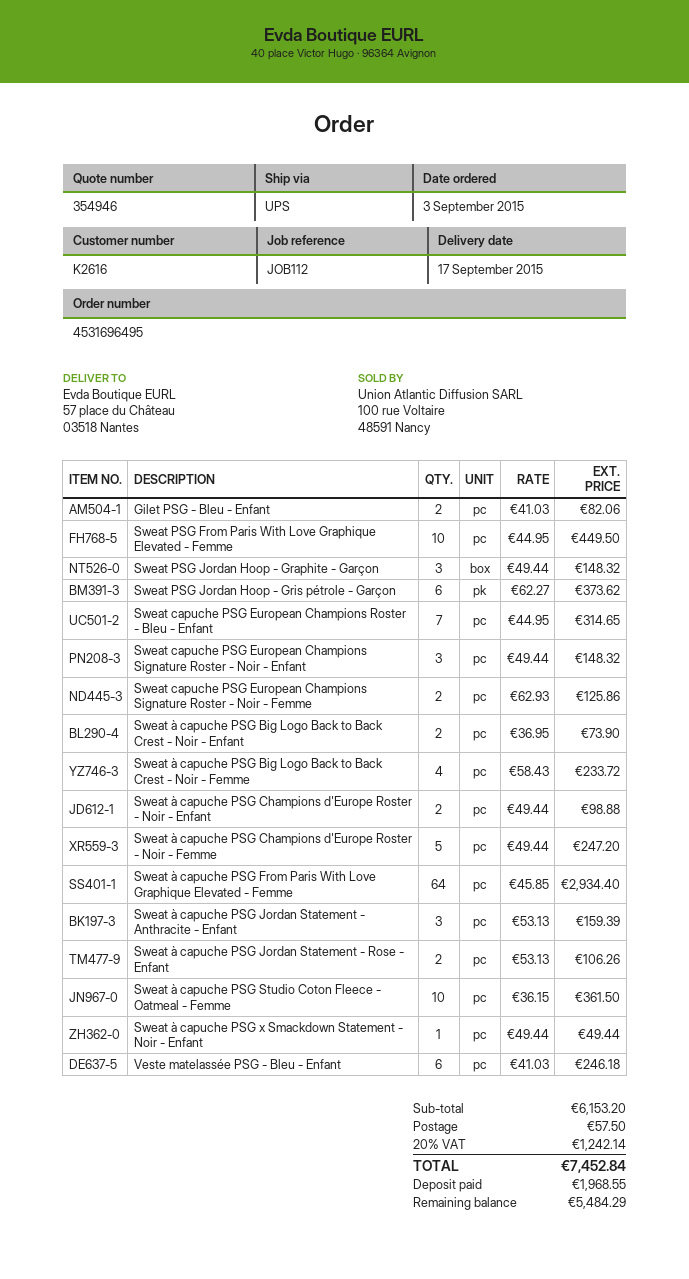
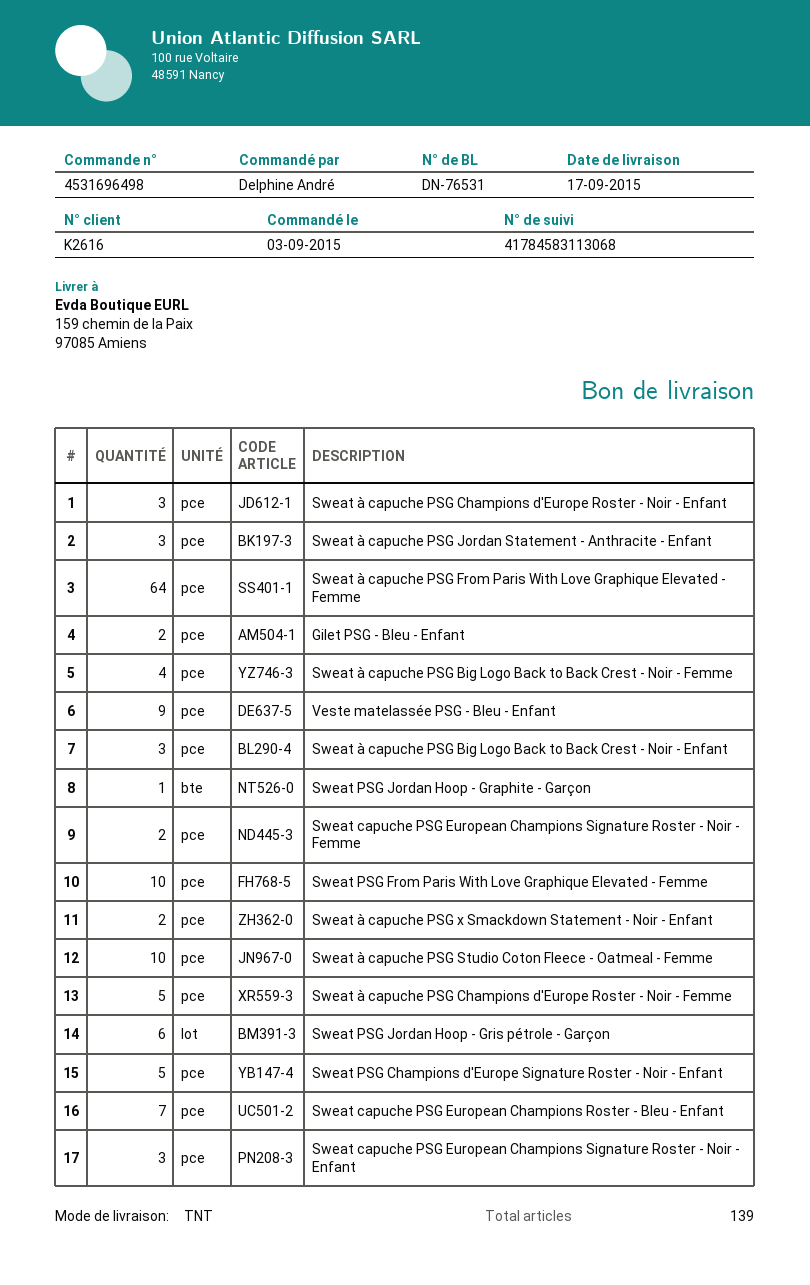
order number: 4531696495 -> 4531696498
shipping method: UPS -> TNT
ship to: 57 place du Château, 03518 Nantes -> 159 chemin de la Paix, 97085 Amiens
Sweat PSG Jordan Hoop - Graphite - Garçon: 3 -> 1
Sweat à capuche PSG Big Logo Back to Back Crest - Noir - Enfant: 2 -> 3
Sweat à capuche PSG Champions d'Europe Roster - Noir - Enfant: 2 -> 3
Sweat à capuche PSG Jordan Statement - Rose - Enfant: 2 -> none
Sweat à capuche PSG x Smackdown Statement - Noir - Enfant: 1 -> 2
Veste matelassée PSG - Bleu - Enfant: 6 -> 9
Sweat PSG Champions d'Europe Signature Roster - Noir - Enfant: none -> 5

